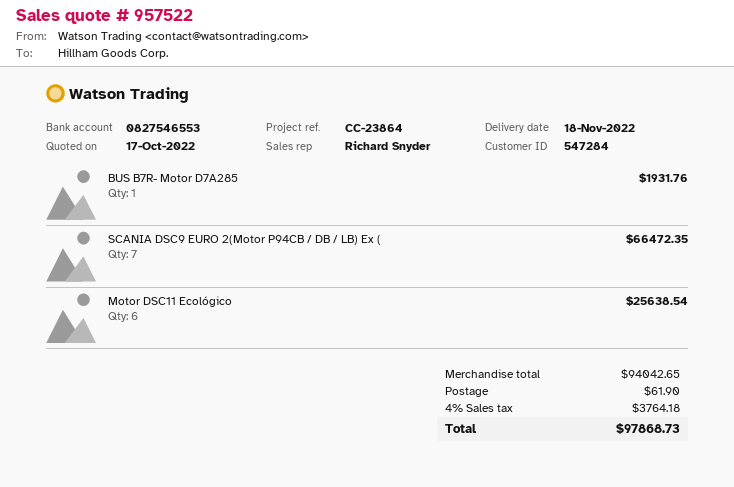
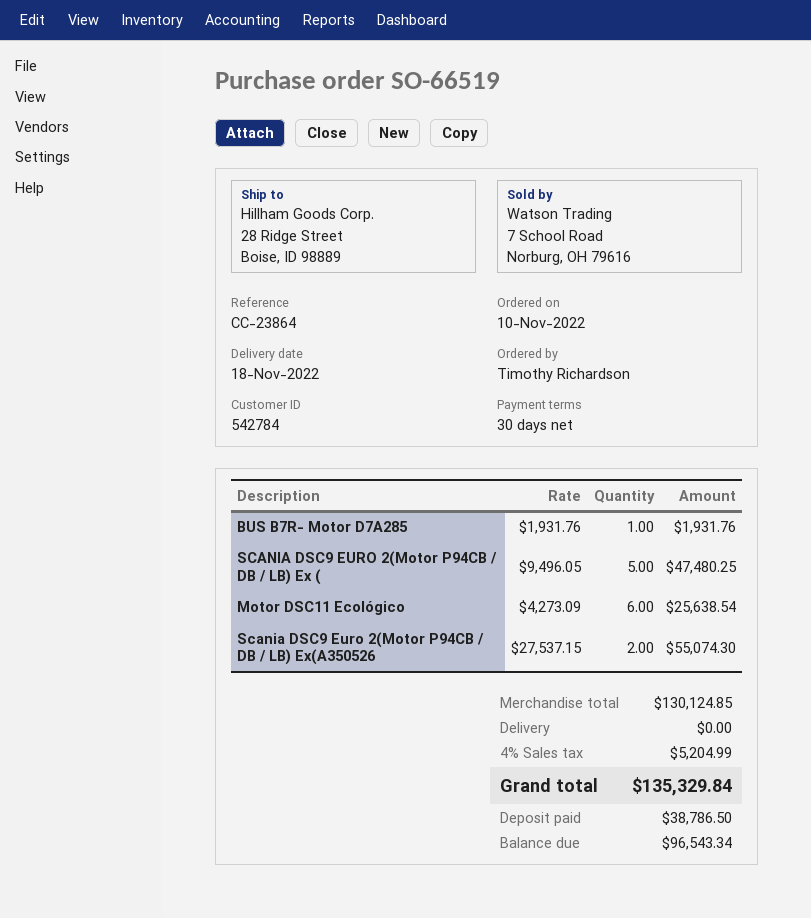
customer number: 547284 -> 542784
SCANIA DSC9 EURO 2(Motor P94CB / DB / LB) Ex (: 7 for 66472.35 -> 5 for 47480.25
Scania DSC9 Euro 2(Motor P94CB / DB / LB) Ex(A350526: none -> 2 for 55074.30
subtotal: 94042.65 -> 130124.85
shipping: 61.90 -> 0.00
tax: 4% = 3764.18 -> 4% = 5204.99
total: 97868.73 -> 135329.84

